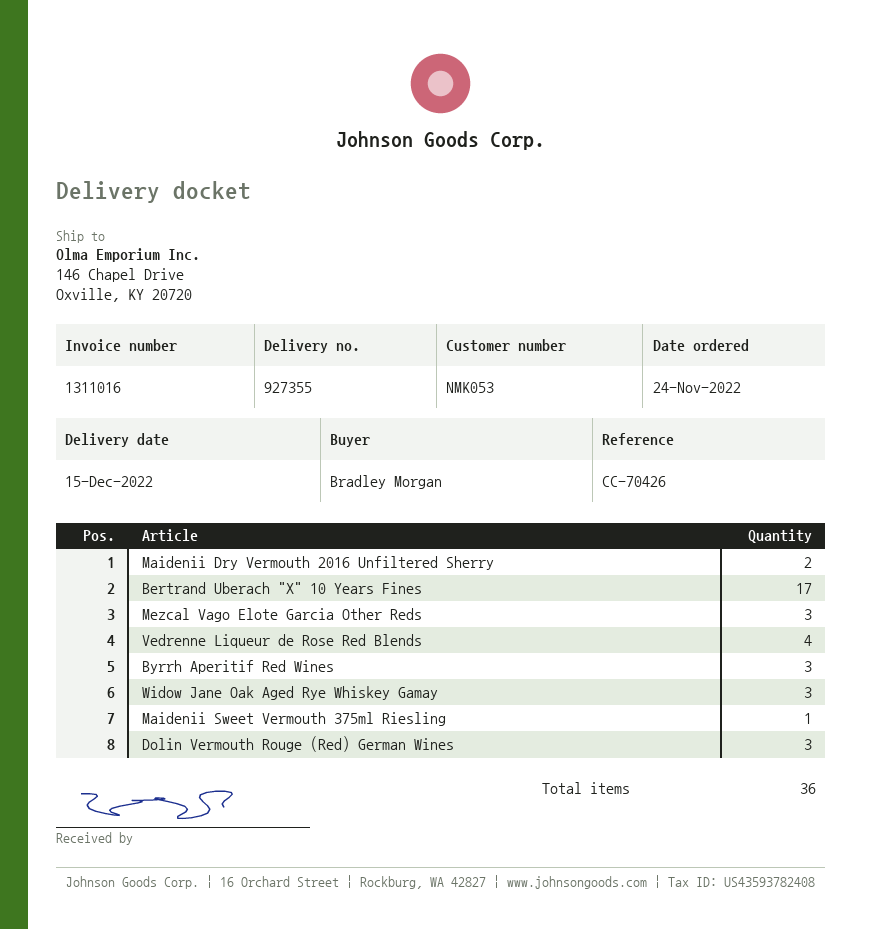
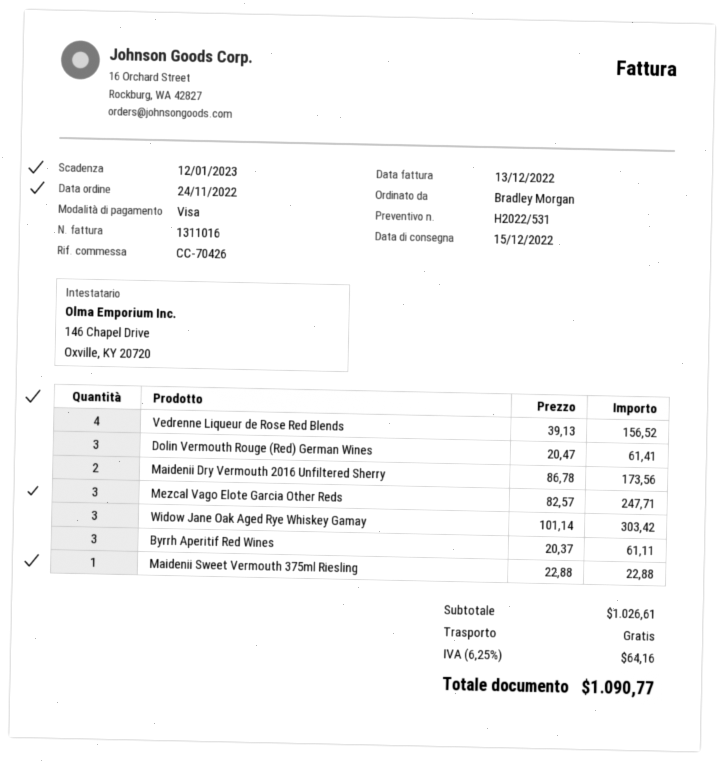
Bertrand Uberach "X" 10 Years Fines: 17 -> none

